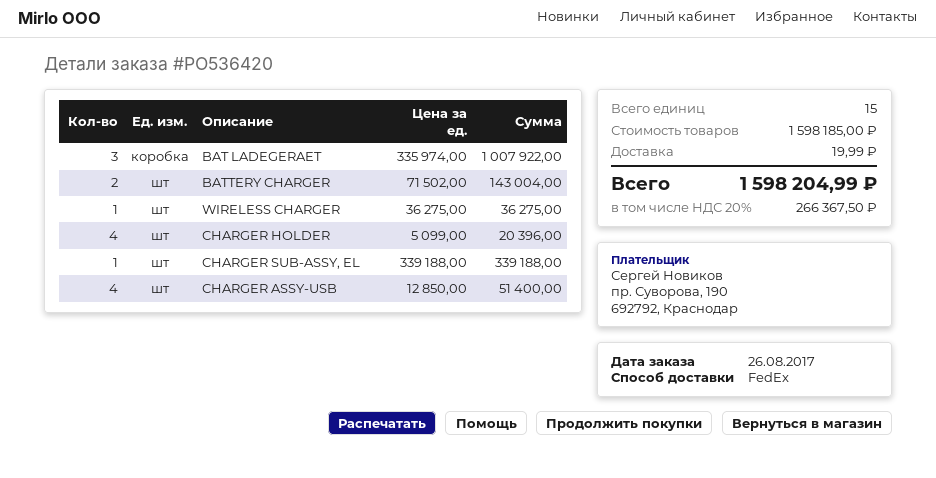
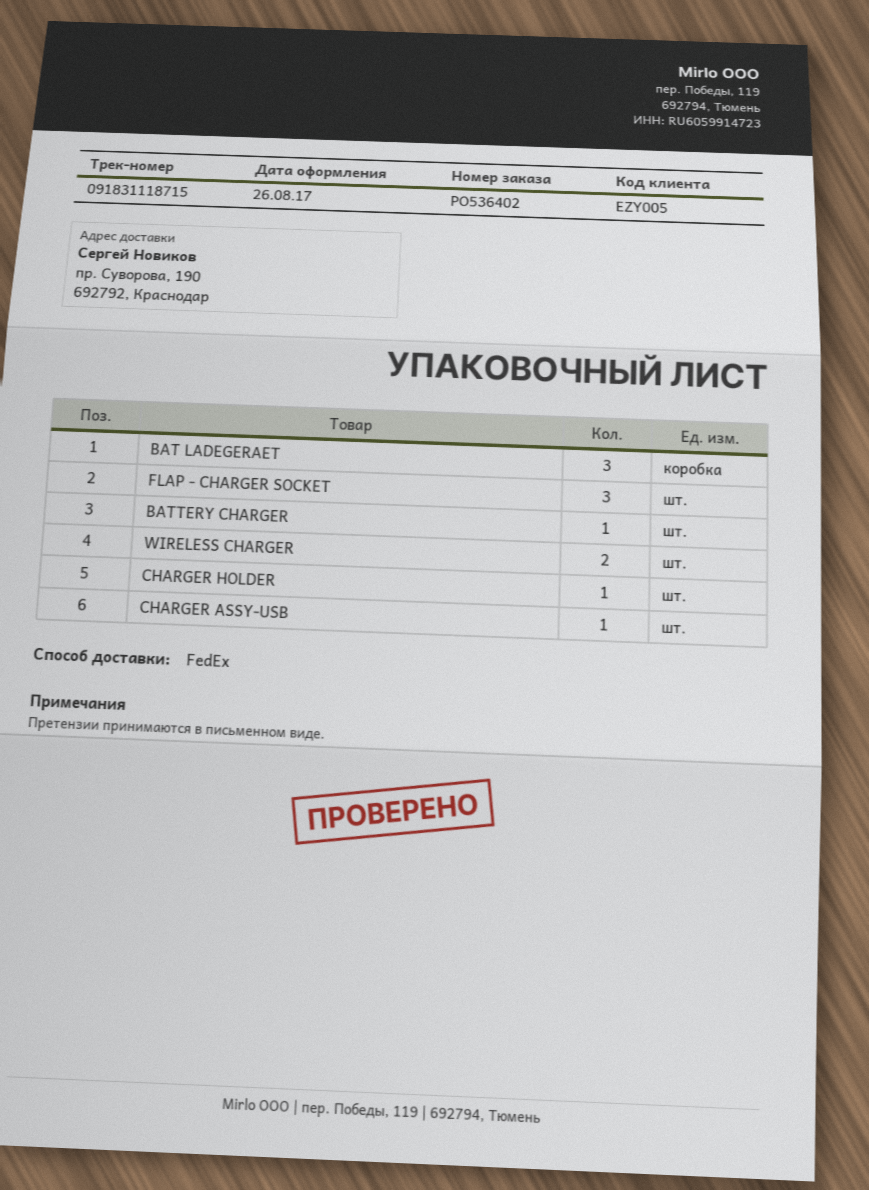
order number: PO536420 -> PO536402
BATTERY CHARGER: 2 -> 1
WIRELESS CHARGER: 1 -> 2
CHARGER HOLDER: 4 -> 1
CHARGER SUB-ASSY, EL: 1 -> none
CHARGER ASSY-USB: 4 -> 1
FLAP - CHARGER SOCKET: none -> 3

